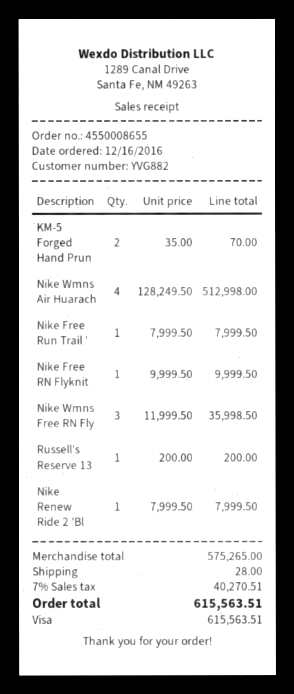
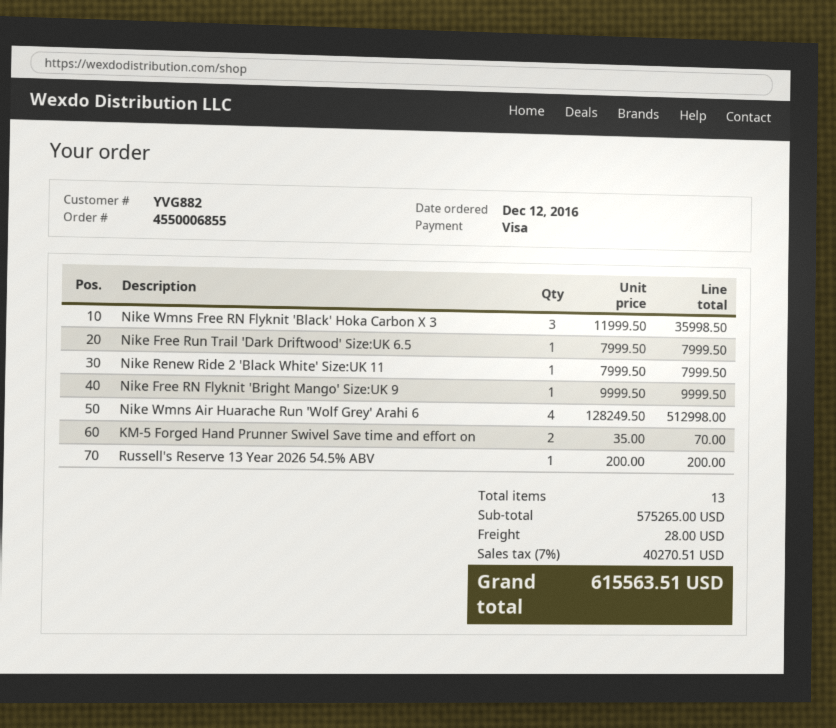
order number: 4550008655 -> 4550006855
order date: 2016-12-16 -> 2016-12-12

